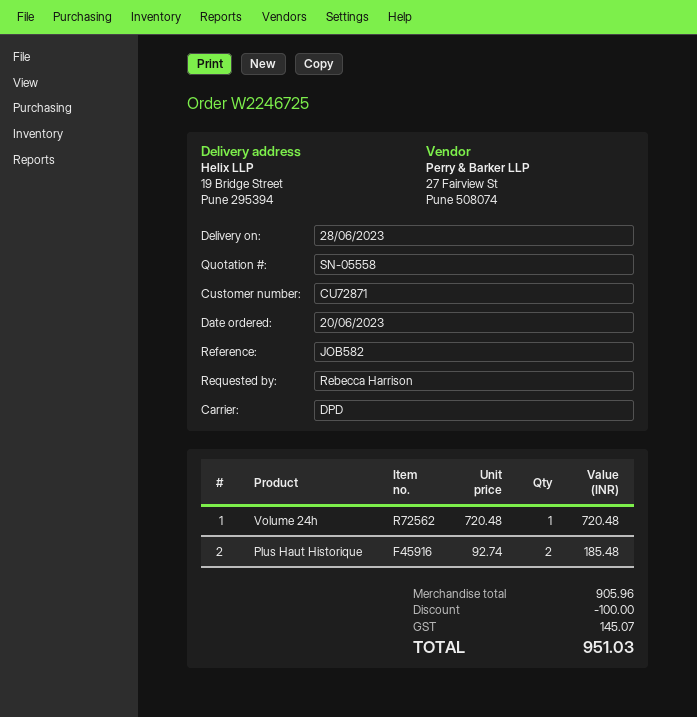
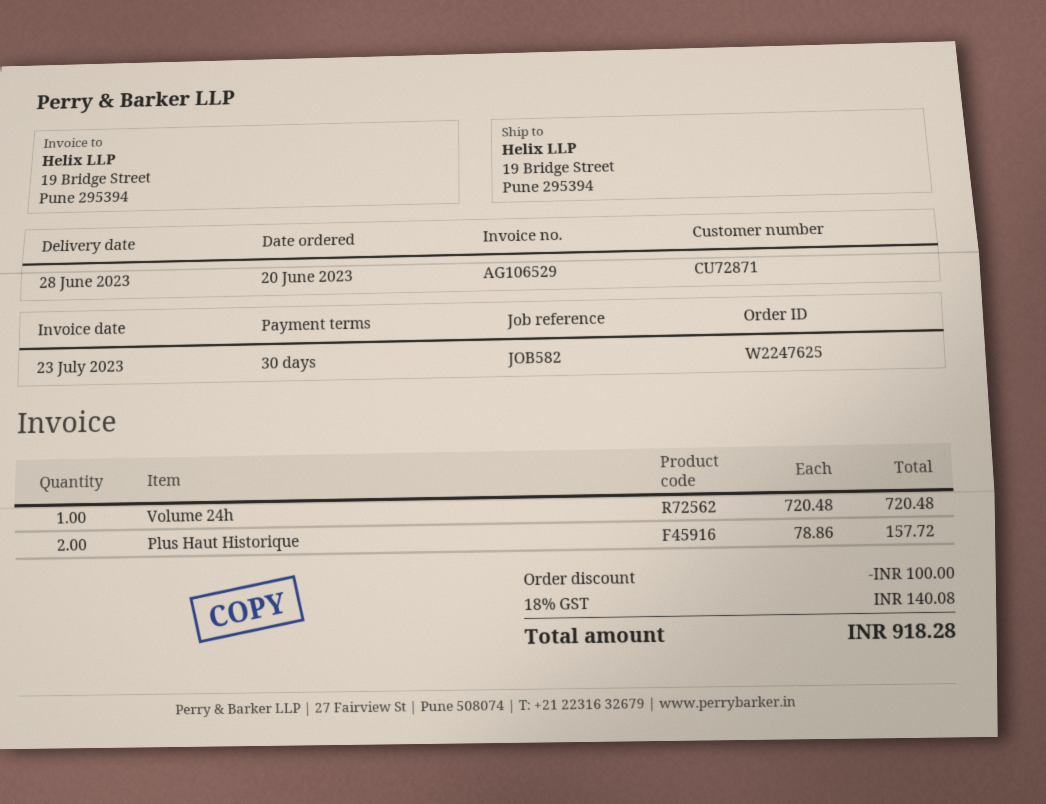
order number: W2246725 -> W2247625
Plus Haut Historique: 2 x 92.74 = 185.48 -> 2 x 78.86 = 157.72
tax: 145.07 -> 140.08
total: 951.03 -> 918.28

